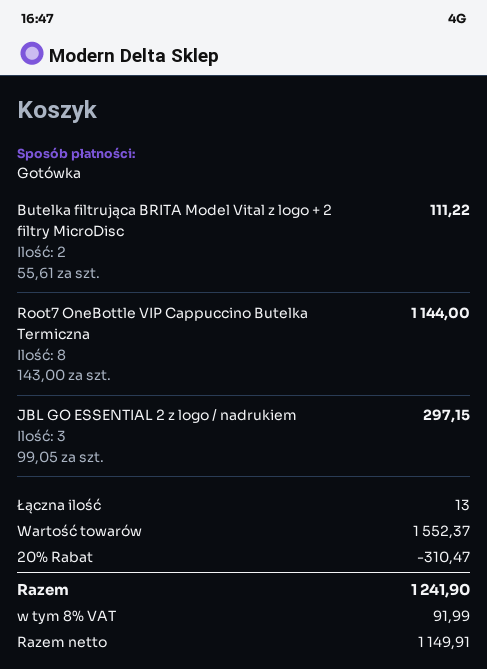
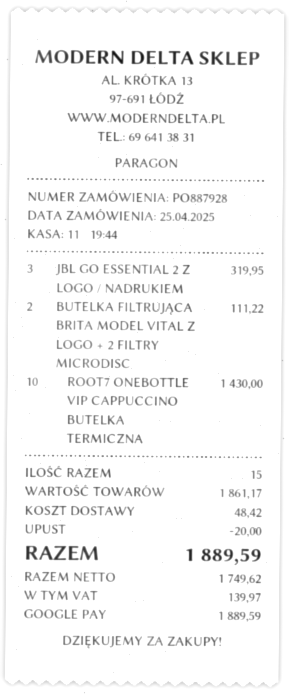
payment method: cash -> Google Pay
Root7 OneBottle VIP Cappuccino Butelka Termiczna: 8 for 1144.00 -> 10 for 1430.00
JBL GO ESSENTIAL 2 z logo / nadrukiem: 3 for 297.15 -> 3 for 319.95
total quantity: 13 -> 15
subtotal: 1552.37 -> 1861.17
discount: 310.47 -> 20.00
shipping: none -> 48.42
net: 1149.91 -> 1749.62
tax: 91.99 -> 139.97
total: 1241.90 -> 1889.59

